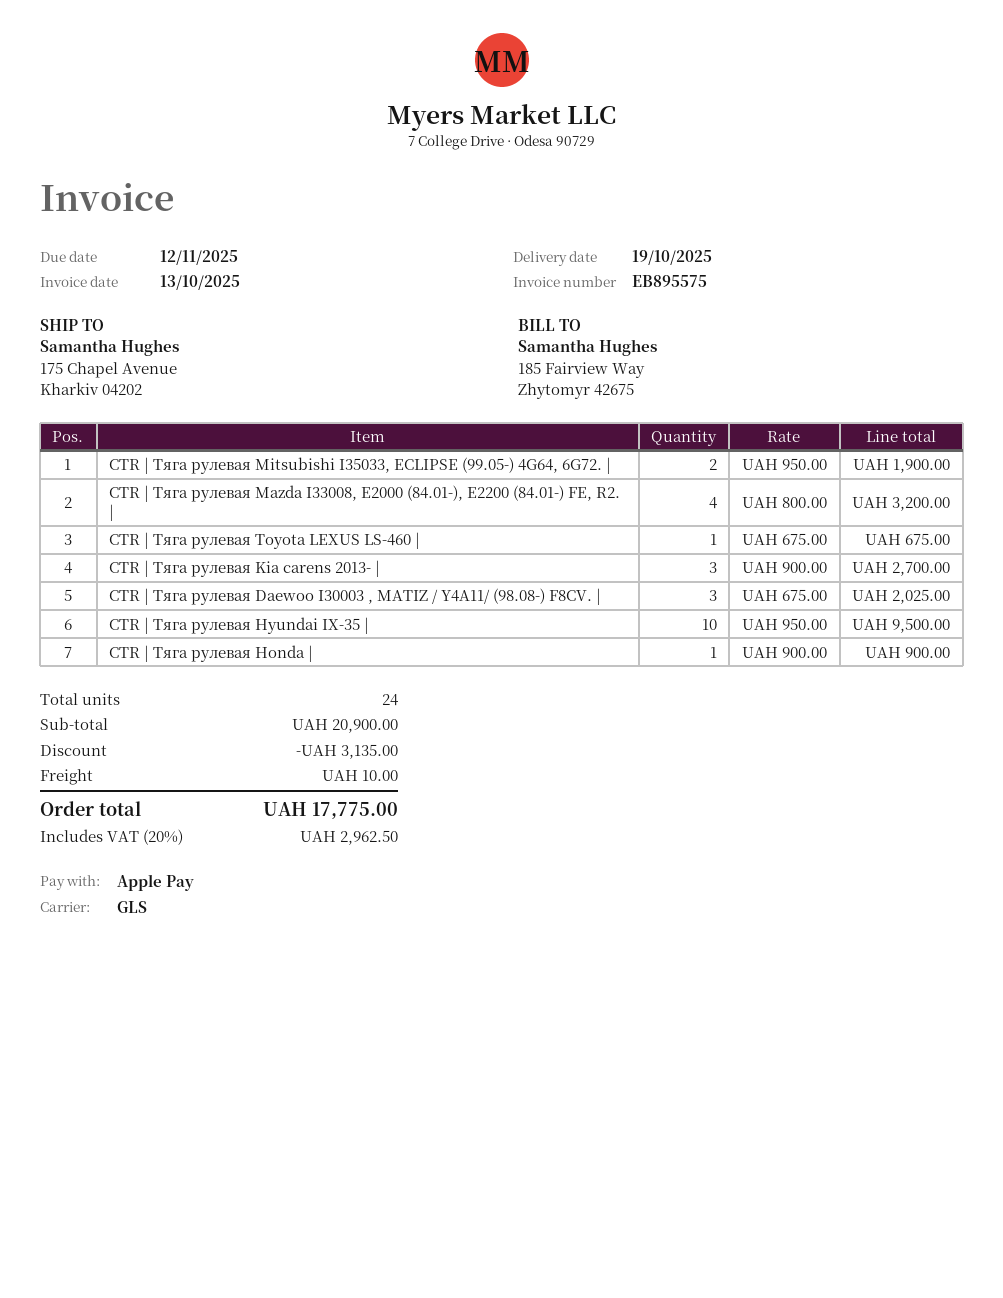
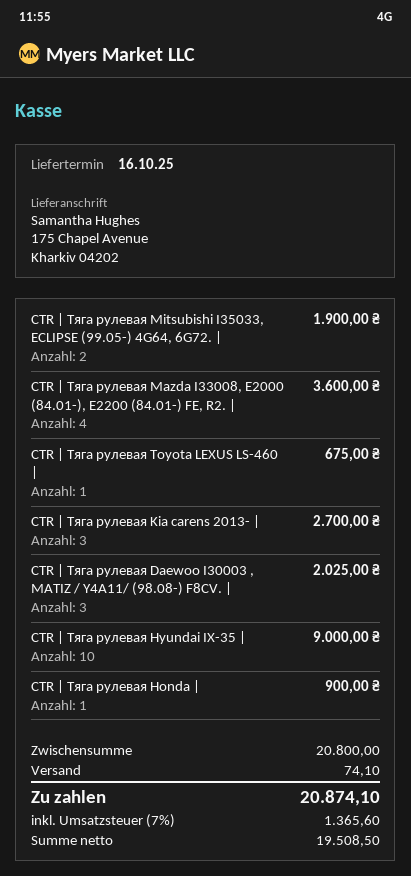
delivery date: 2025-10-19 -> 2025-10-16
CTR | Тяга рулевая Mazda I33008, E2000 (84.01-), E2200 (84.01-) FE, R2. |: 4 for 3200.00 -> 4 for 3600.00
CTR | Тяга рулевая Hyundai IX-35 |: 10 for 9500.00 -> 10 for 9000.00
subtotal: 20900.00 -> 20800.00
discount: 3135.00 -> none
shipping: 10.00 -> 74.10
tax: 20% = 2962.50 -> 7% = 1365.60
total: 17775.00 -> 20874.10

